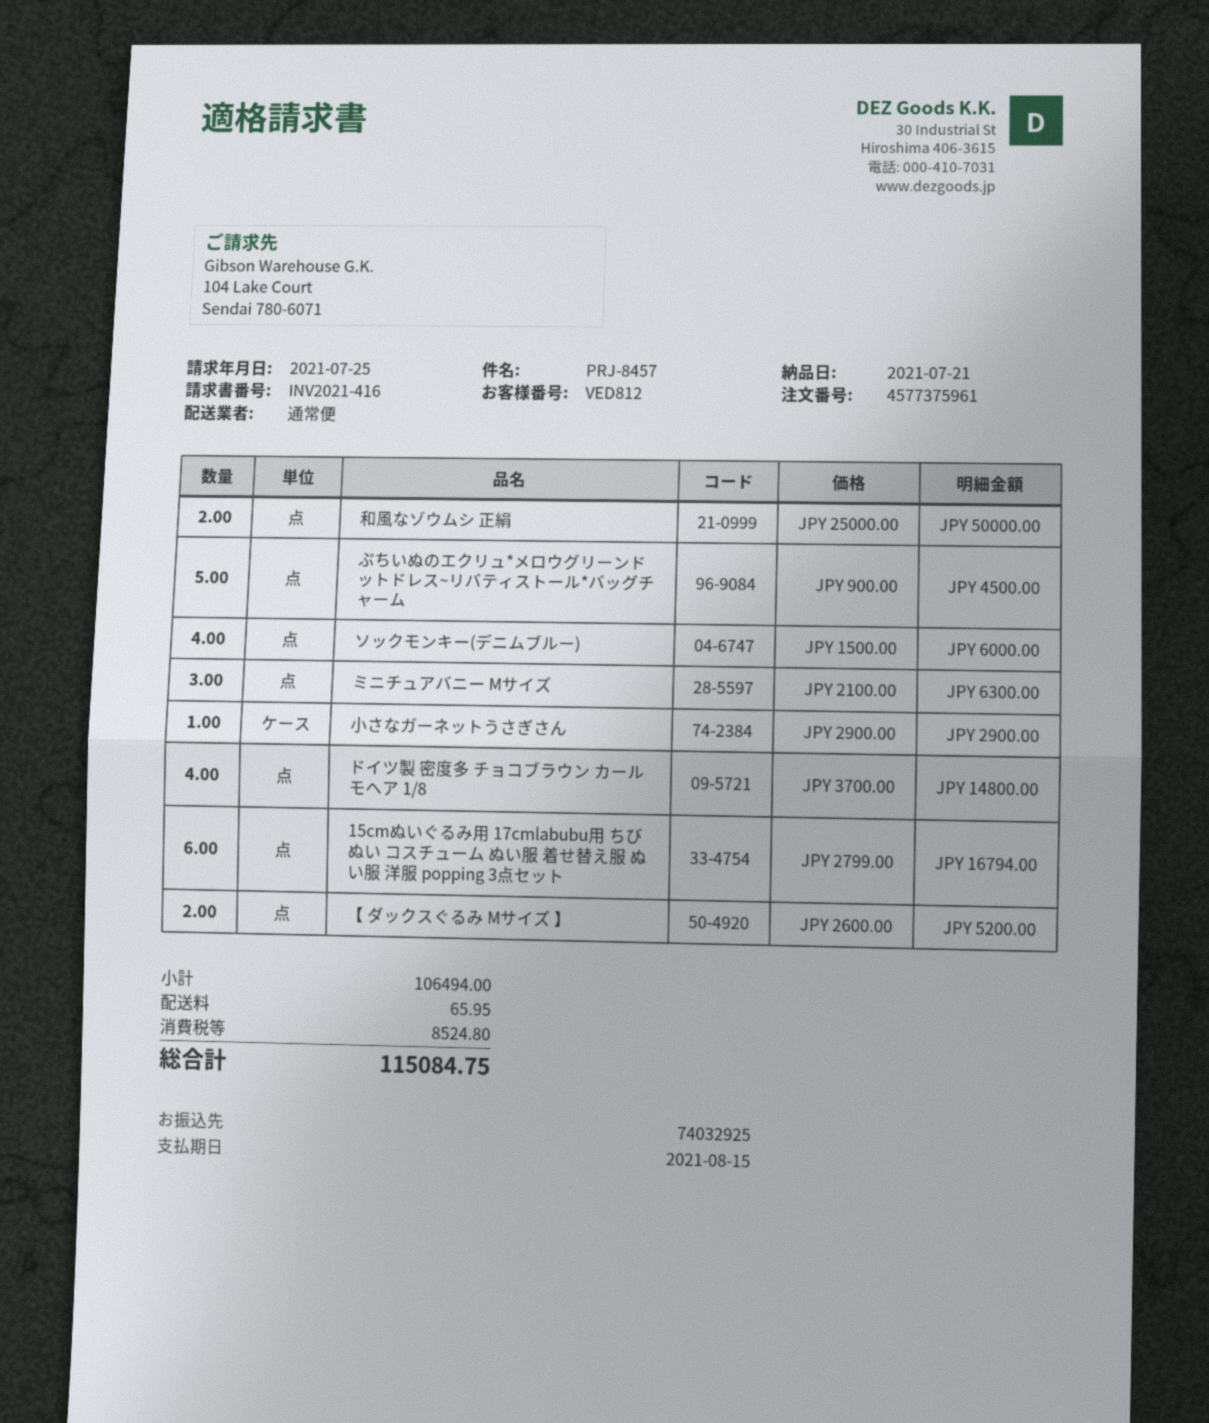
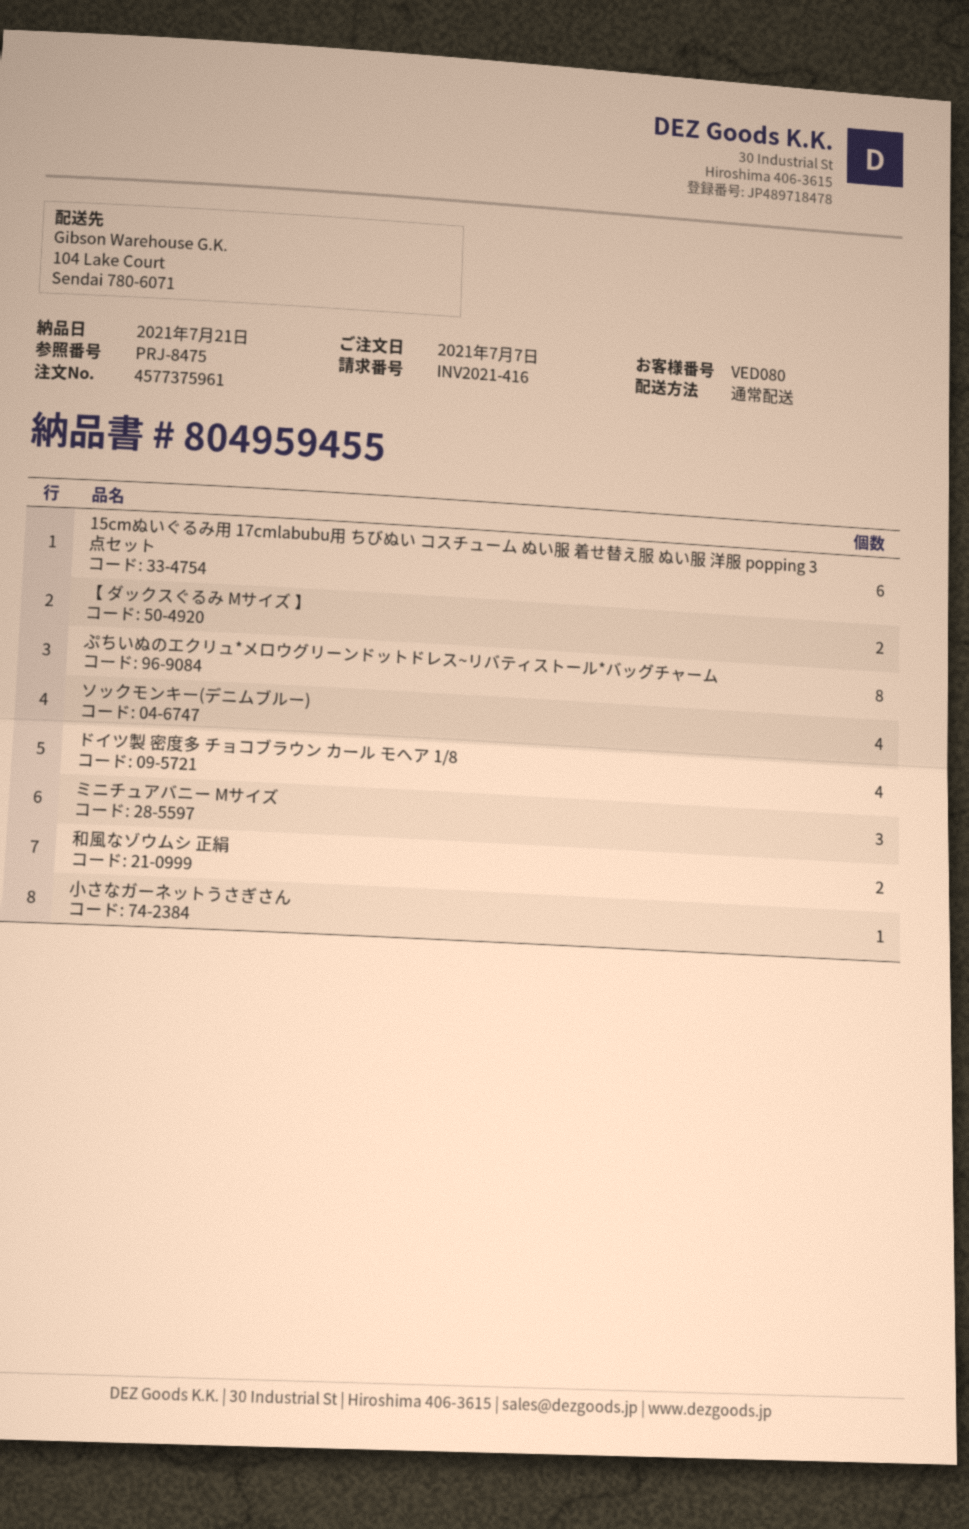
customer number: VED812 -> VED080
reference: PRJ-8457 -> PRJ-8475
ぷちいぬのエクリュ*メロウグリーンドットドレス~リバティストール*バッグチャーム: 5 -> 8

